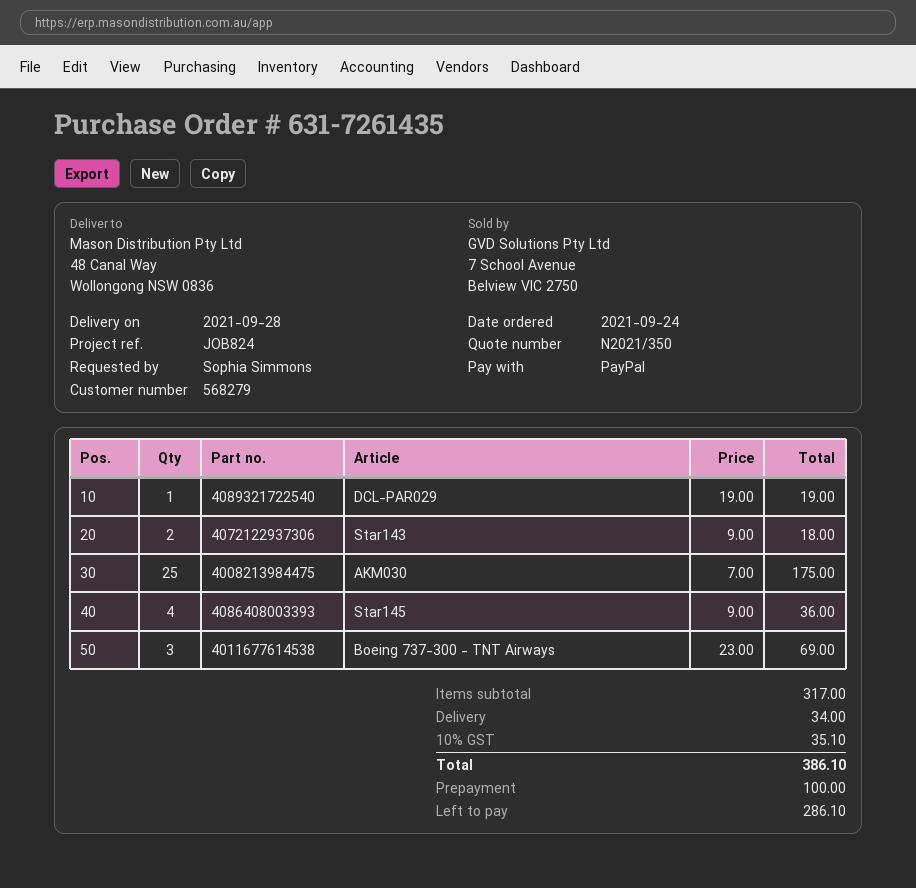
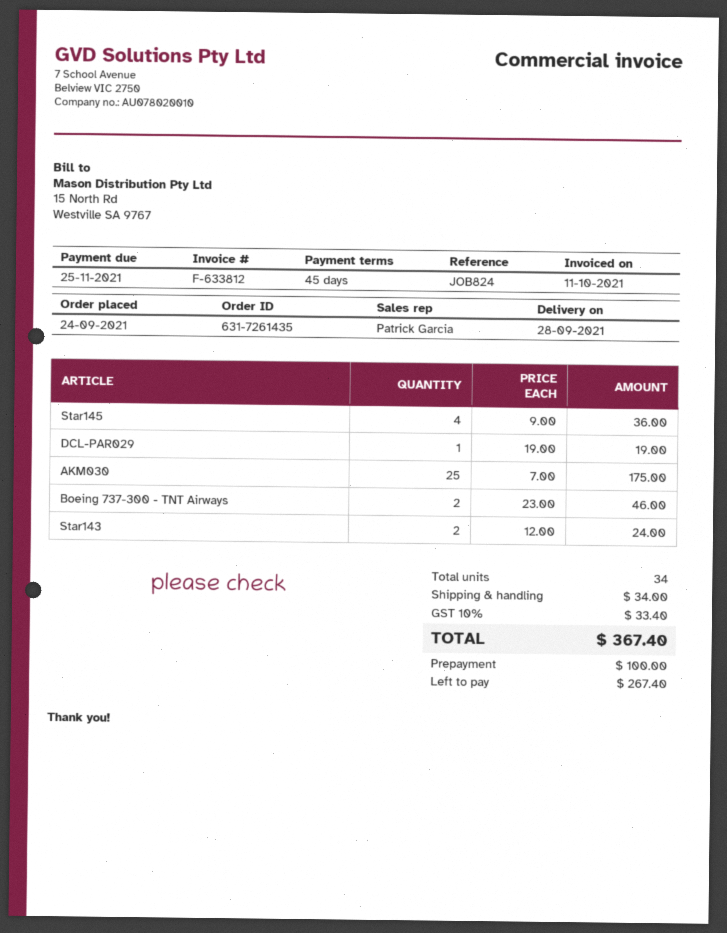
Star143: 2 x 9.00 = 18.00 -> 2 x 12.00 = 24.00
Boeing 737-300 - TNT Airways: 3 x 23.00 = 69.00 -> 2 x 23.00 = 46.00
tax: 10% = 35.10 -> 10% = 33.40
total: 386.10 -> 367.40
balance: 286.10 -> 267.40

